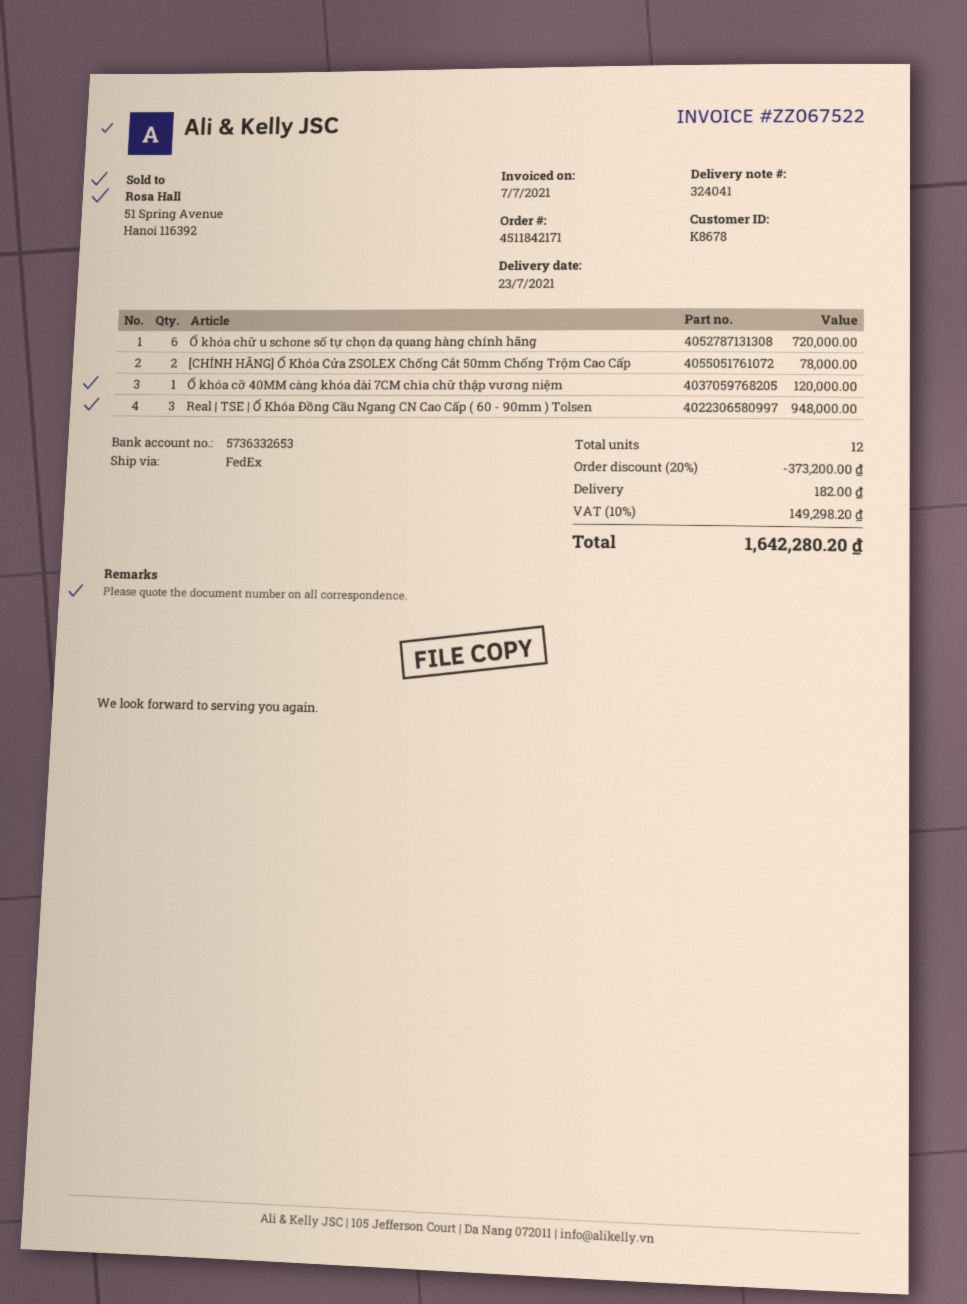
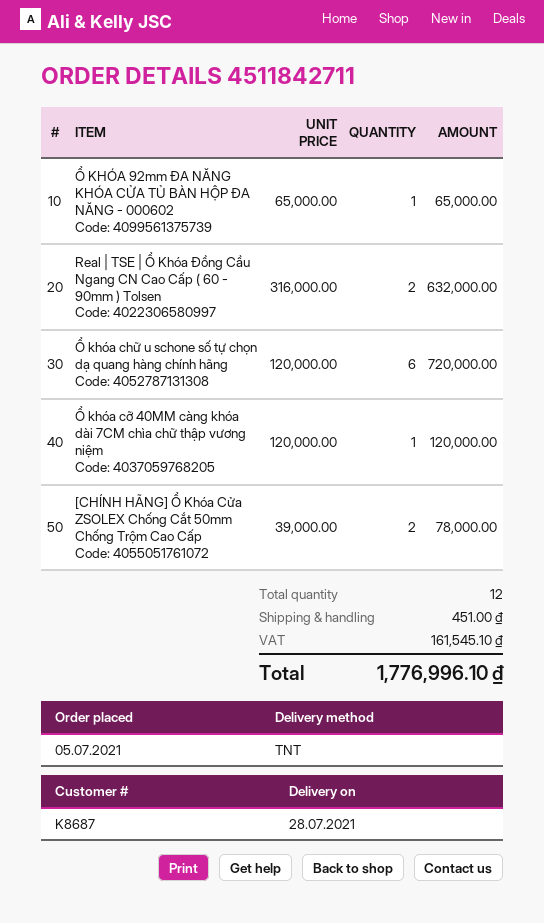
order number: 4511842171 -> 4511842711
delivery date: 2021-07-23 -> 2021-07-28
customer number: K8678 -> K8687
shipping method: FedEx -> TNT
Real | TSE | Ổ Khóa Đồng Cầu Ngang CN Cao Cấp ( 60 - 90mm ) Tolsen: 3 for 948000.00 -> 2 for 632000.00
Ổ KHÓA 92mm ĐA NĂNG KHÓA CỬA TỦ BÀN HỘP ĐA NĂNG - 000602: none -> 1 for 65000.00
discount: 20% = 373200.00 -> none
shipping: 182.00 -> 451.00
tax: 149298.20 -> 161545.10
total: 1642280.20 -> 1776996.10

